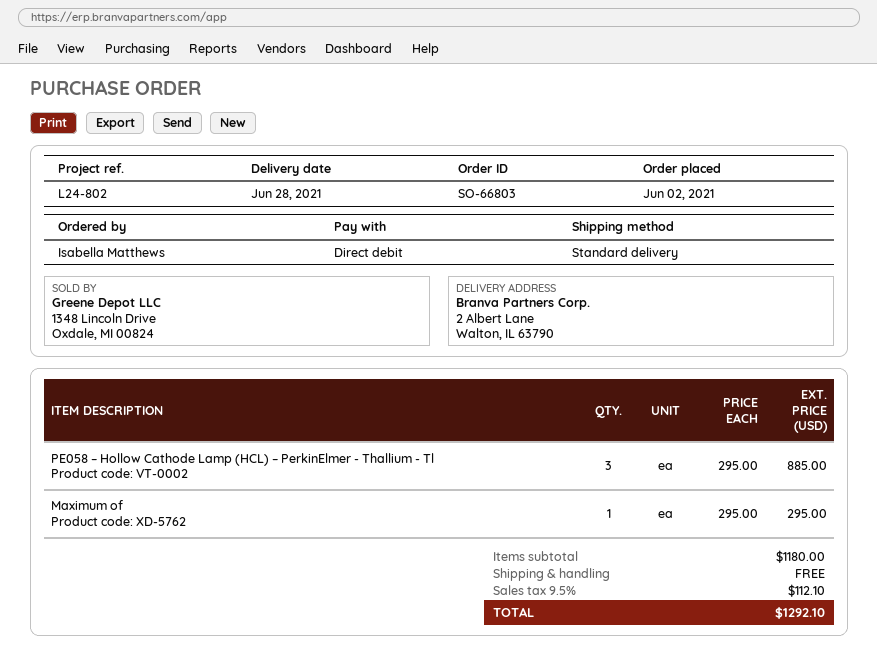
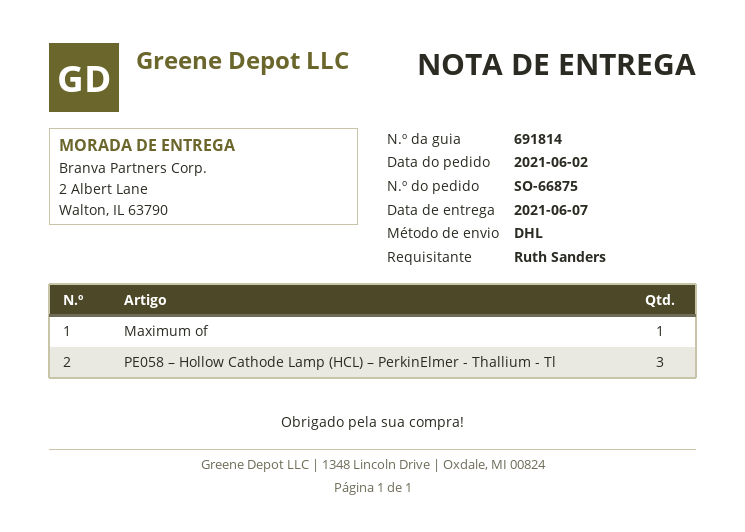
order number: SO-66803 -> SO-66875
delivery date: 2021-06-28 -> 2021-06-07
ordered by: Isabella Matthews -> Ruth Sanders
shipping method: standard -> DHL

